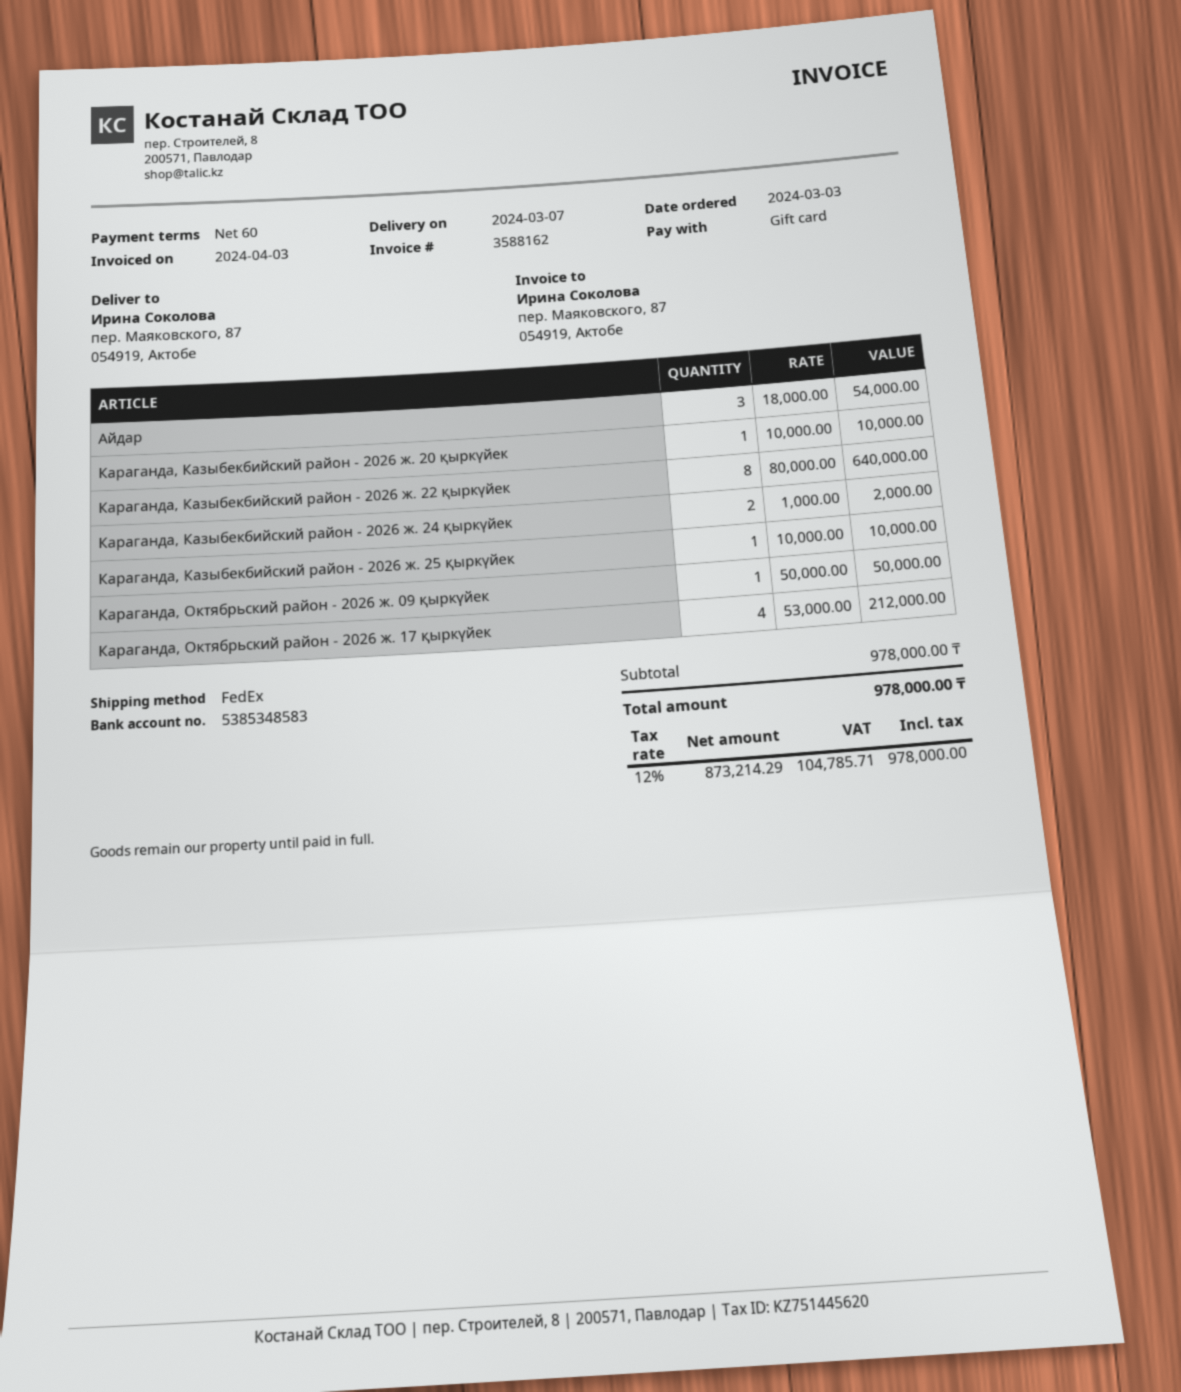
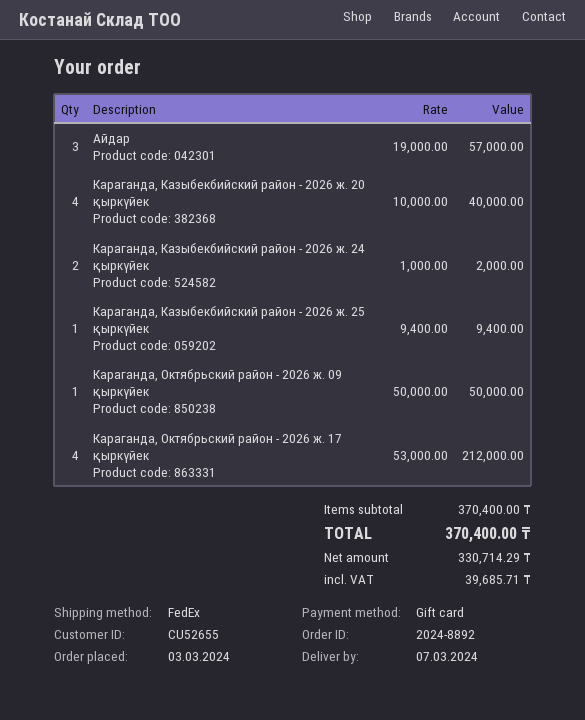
Айдар: 3 x 18000.00 = 54000.00 -> 3 x 19000.00 = 57000.00
Караганда, Казыбекбийский район - 2026 ж. 20 қыркүйек: 1 x 10000.00 = 10000.00 -> 4 x 10000.00 = 40000.00
Караганда, Казыбекбийский район - 2026 ж. 22 қыркүйек: 8 x 80000.00 = 640000.00 -> none
Караганда, Казыбекбийский район - 2026 ж. 25 қыркүйек: 1 x 10000.00 = 10000.00 -> 1 x 9400.00 = 9400.00
subtotal: 978000.00 -> 370400.00
net: 873214.29 -> 330714.29
tax: 104785.71 -> 39685.71
total: 978000.00 -> 370400.00

